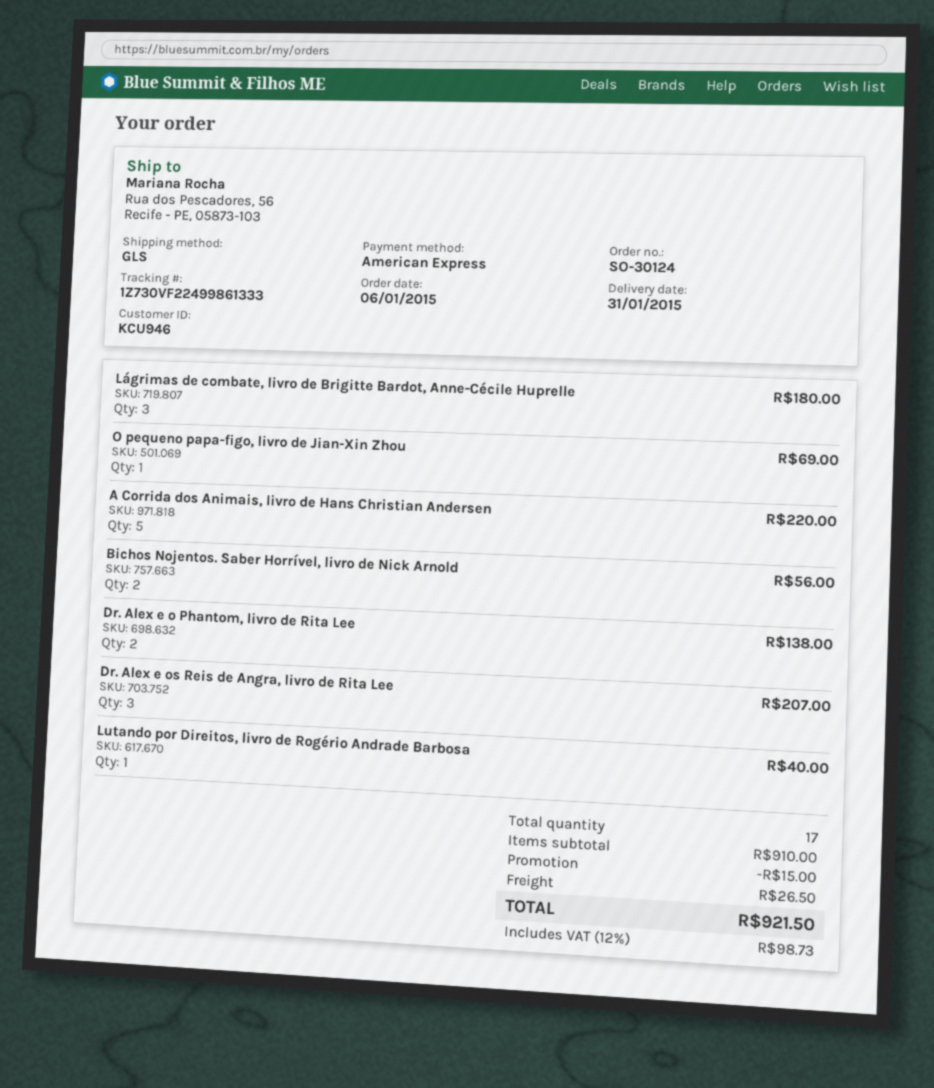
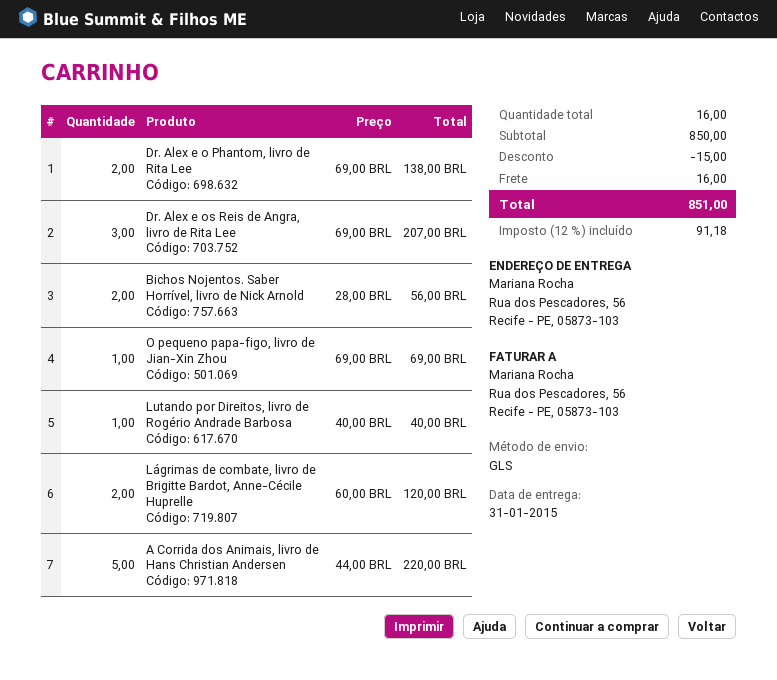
Lágrimas de combate, livro de Brigitte Bardot, Anne-Cécile Huprelle: 3 for 180.00 -> 2 for 120.00
total quantity: 17 -> 16
subtotal: 910.00 -> 850.00
shipping: 26.50 -> 16.00
tax: 12% = 98.73 -> 12% = 91.18
total: 921.50 -> 851.00

